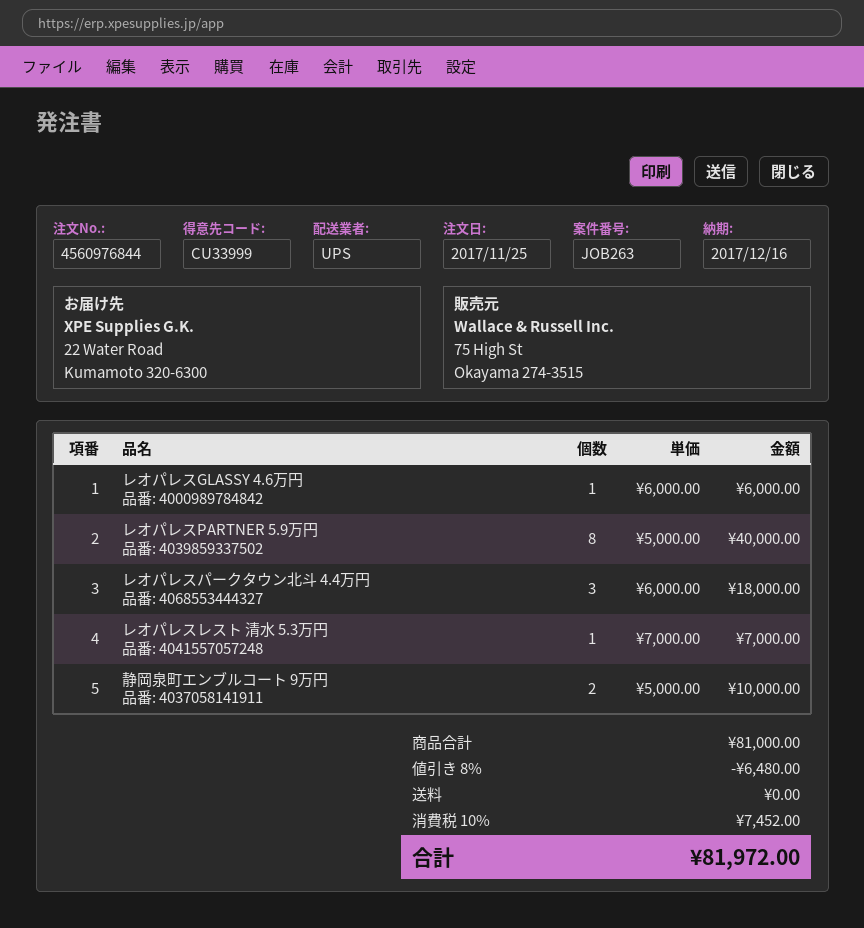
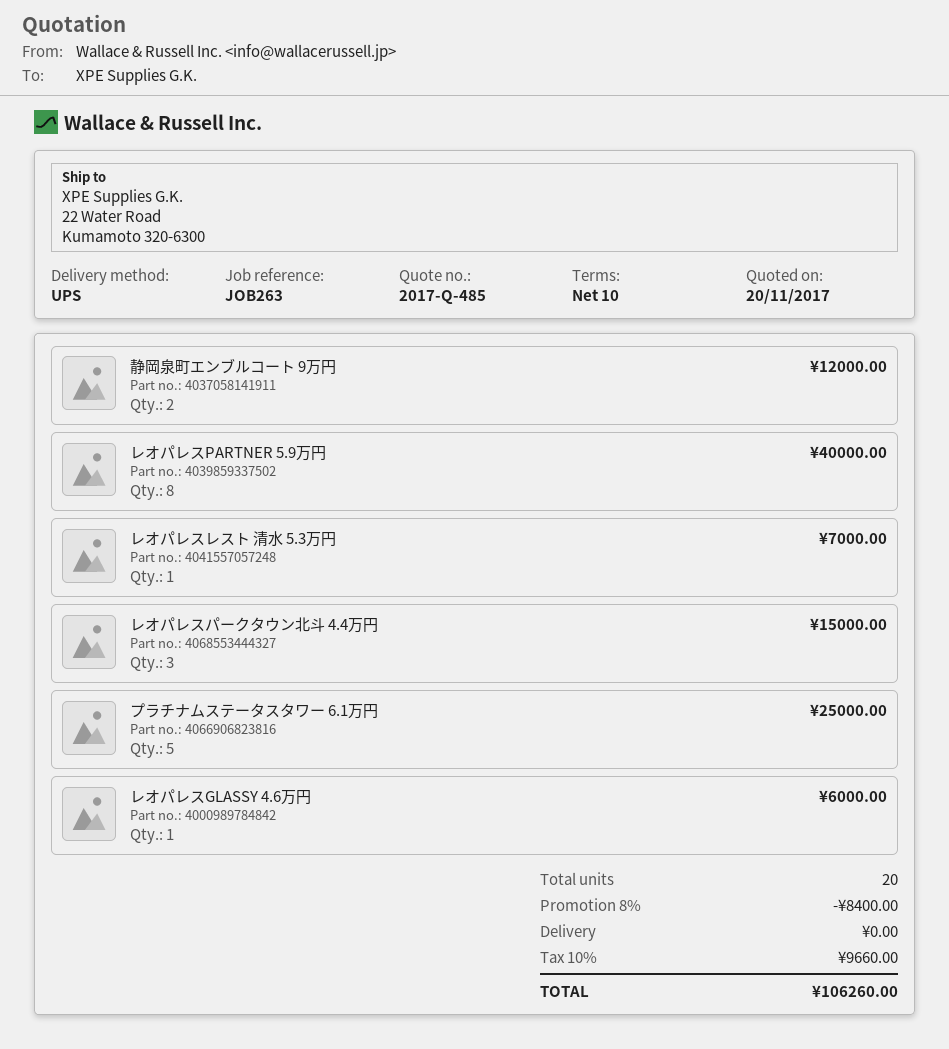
レオパレスパークタウン北斗 4.4万円: 3 for 18000.00 -> 3 for 15000.00
静岡泉町エンブルコート 9万円: 2 for 10000.00 -> 2 for 12000.00
プラチナムステータスタワー 6.1万円: none -> 5 for 25000.00
discount: 8% = 6480.00 -> 8% = 8400.00
tax: 10% = 7452.00 -> 10% = 9660.00
total: 81972.00 -> 106260.00

